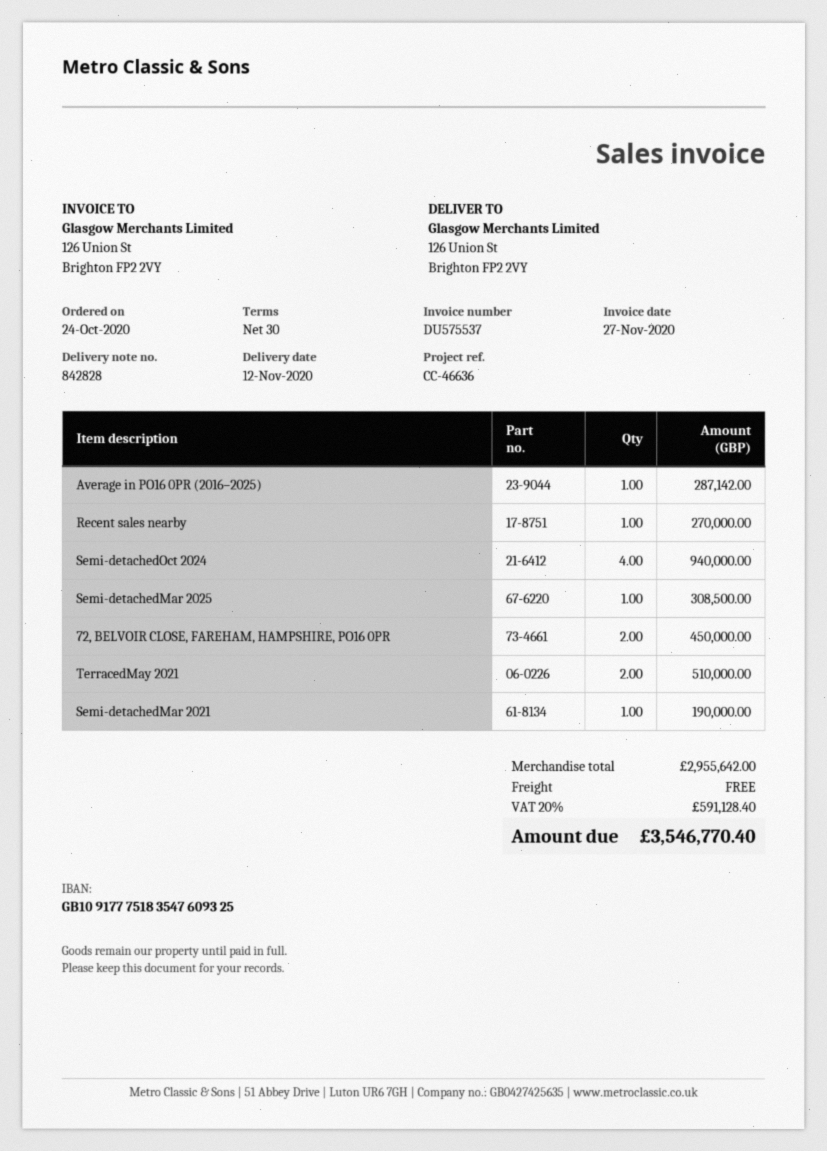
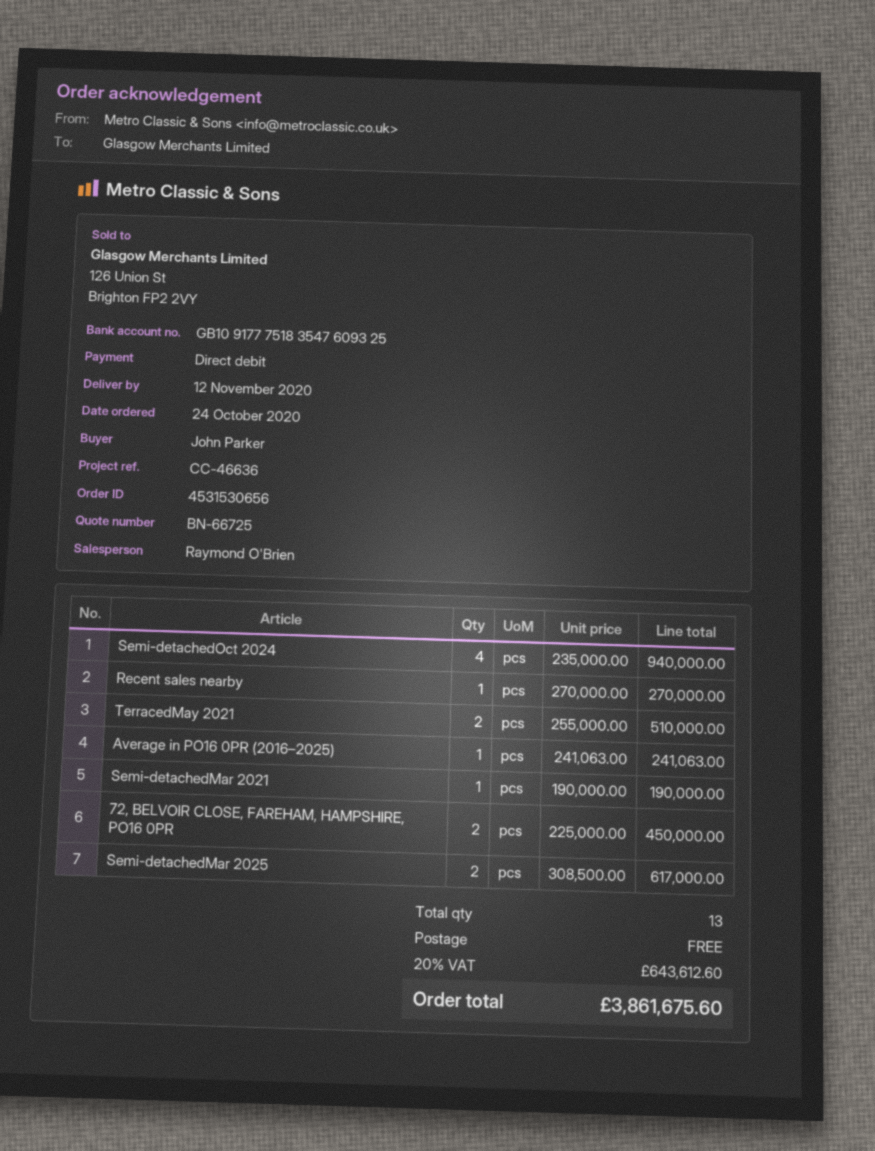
Average in PO16 0PR (2016–2025): 1 for 287142.00 -> 1 for 241063.00
Semi-detachedMar 2025: 1 for 308500.00 -> 2 for 617000.00
tax: 20% = 591128.40 -> 20% = 643612.60
total: 3546770.40 -> 3861675.60

